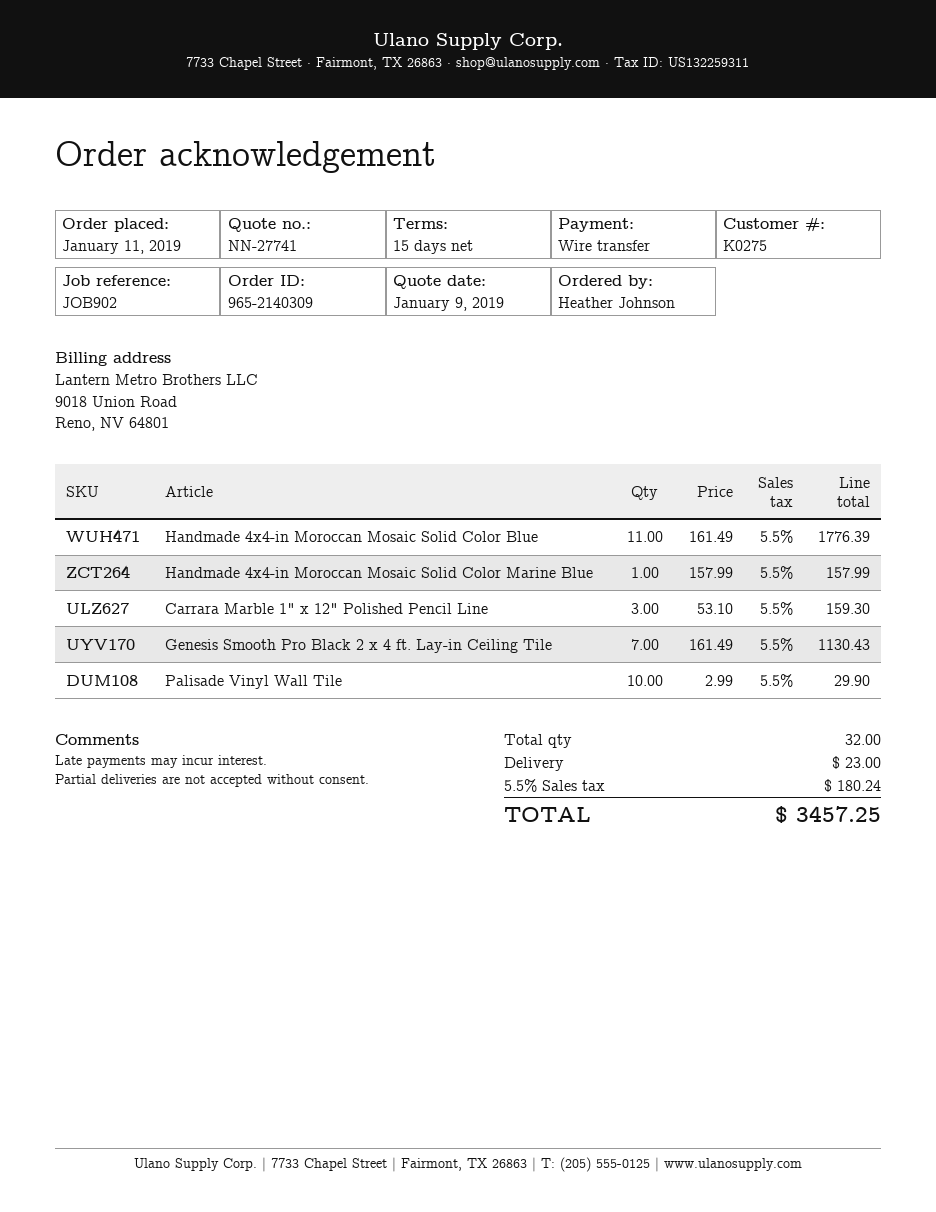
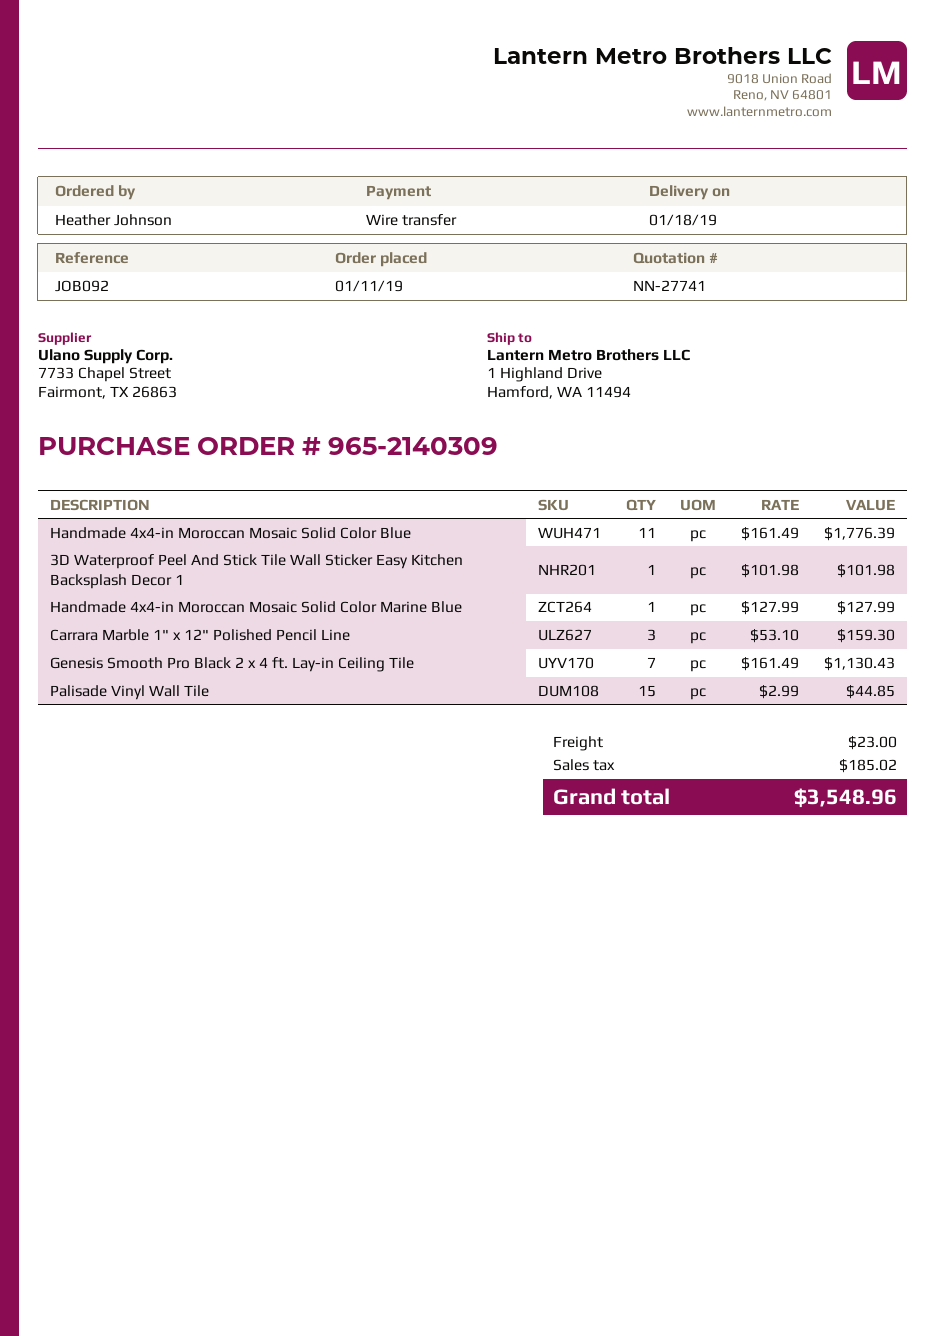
reference: JOB902 -> JOB092
Handmade 4x4-in Moroccan Mosaic Solid Color Marine Blue: 1 x 157.99 = 157.99 -> 1 x 127.99 = 127.99
Palisade Vinyl Wall Tile: 10 x 2.99 = 29.90 -> 15 x 2.99 = 44.85
3D Waterproof Peel And Stick Tile Wall Sticker Easy Kitchen Backsplash Decor 1: none -> 1 x 101.98 = 101.98
tax: 180.24 -> 185.02
total: 3457.25 -> 3548.96

